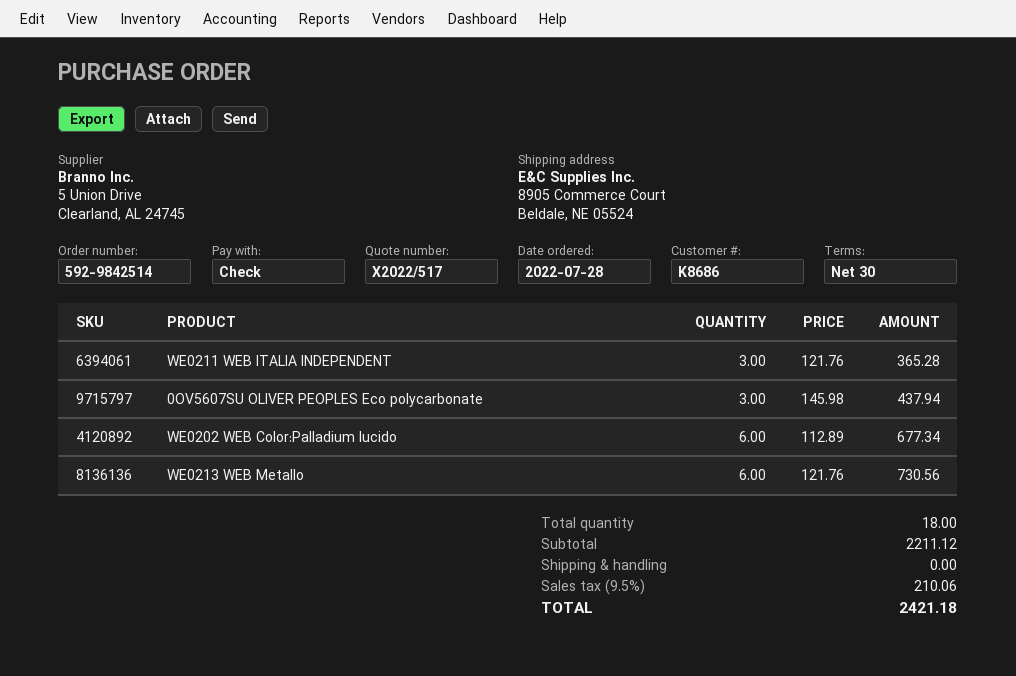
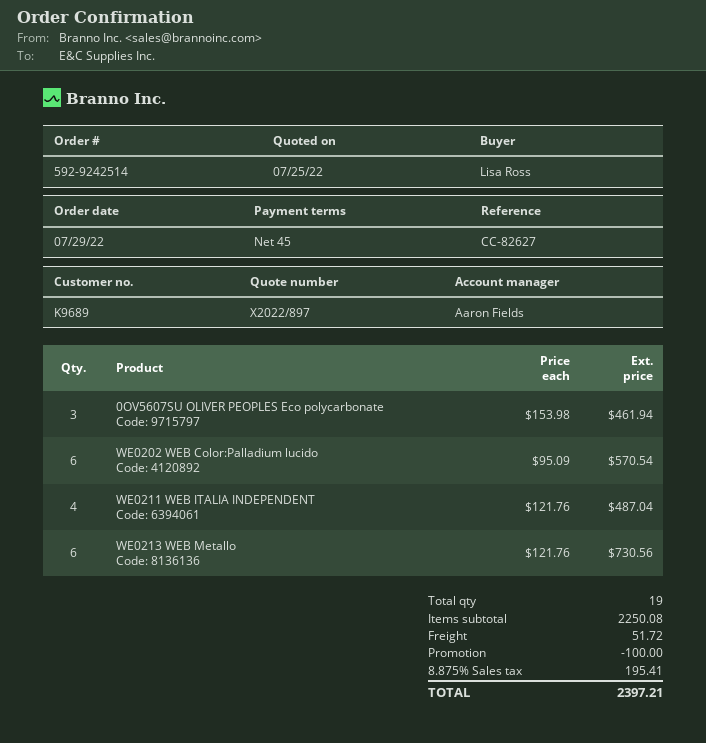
quote number: X2022/517 -> X2022/897
order number: 592-9842514 -> 592-9242514
order date: 2022-07-28 -> 2022-07-29
payment terms: 30 days -> 45 days
customer number: K8686 -> K9689
WE0211 WEB ITALIA INDEPENDENT: 3 x 121.76 = 365.28 -> 4 x 121.76 = 487.04
0OV5607SU OLIVER PEOPLES Eco polycarbonate: 3 x 145.98 = 437.94 -> 3 x 153.98 = 461.94
WE0202 WEB Color:Palladium lucido: 6 x 112.89 = 677.34 -> 6 x 95.09 = 570.54
total quantity: 18 -> 19
subtotal: 2211.12 -> 2250.08
discount: none -> 100.00
shipping: 0.00 -> 51.72
tax: 9.5% = 210.06 -> 8.875% = 195.41
total: 2421.18 -> 2397.21

